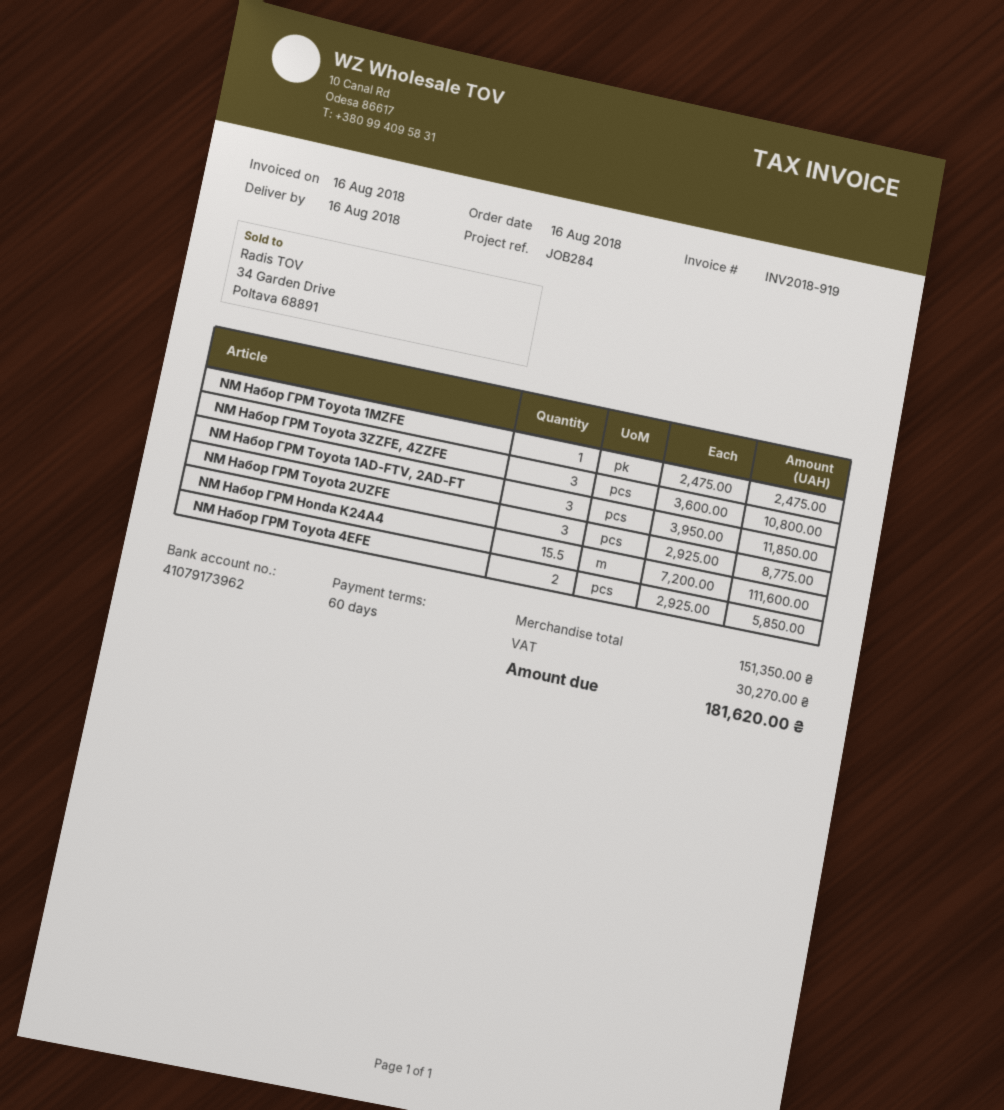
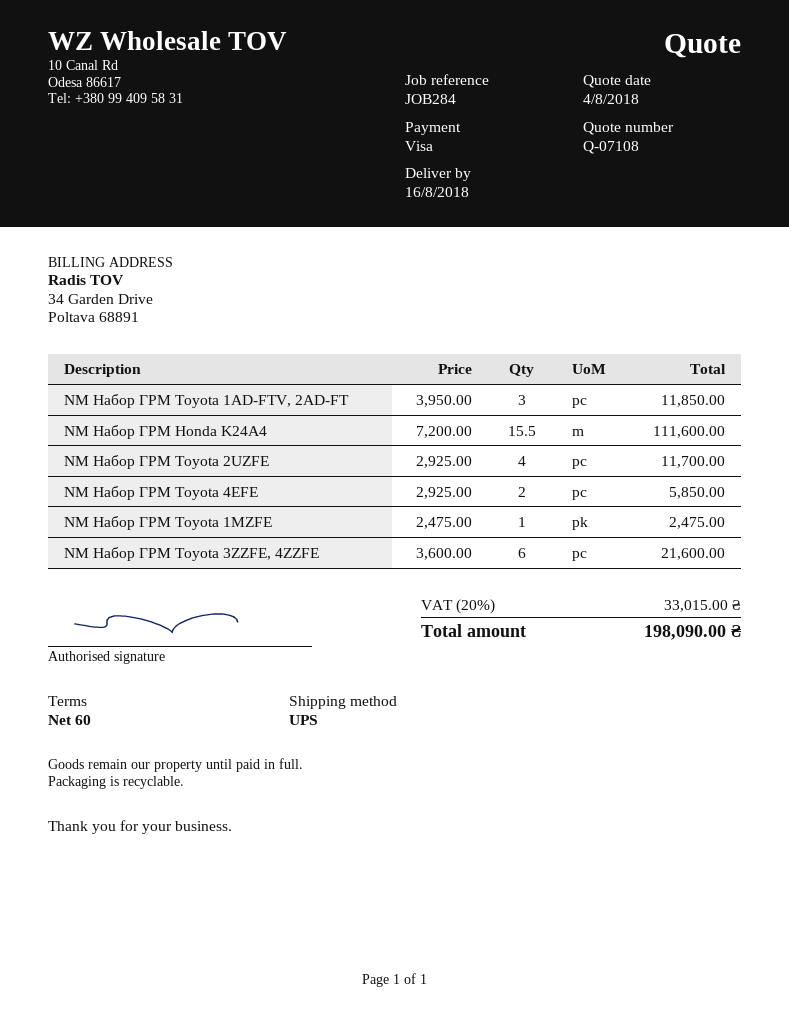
NM Набор ГРМ Toyota 3ZZFE, 4ZZFE: 3 x 3600.00 = 10800.00 -> 6 x 3600.00 = 21600.00
NM Набор ГРМ Toyota 2UZFE: 3 x 2925.00 = 8775.00 -> 4 x 2925.00 = 11700.00
tax: 30270.00 -> 33015.00
total: 181620.00 -> 198090.00

